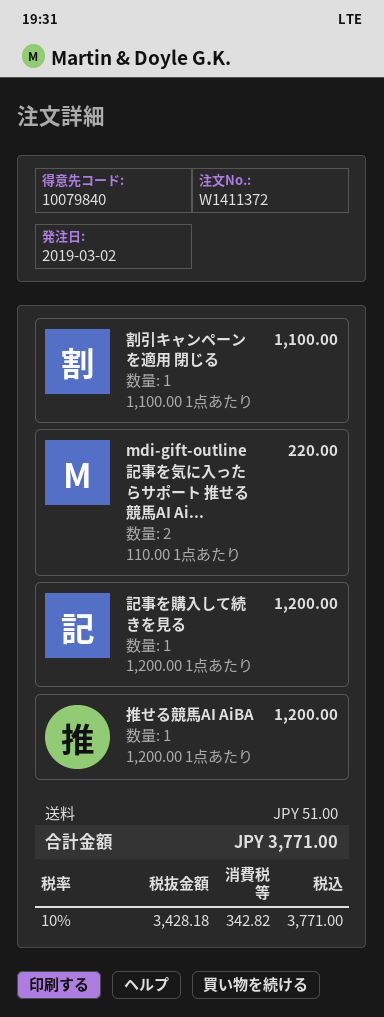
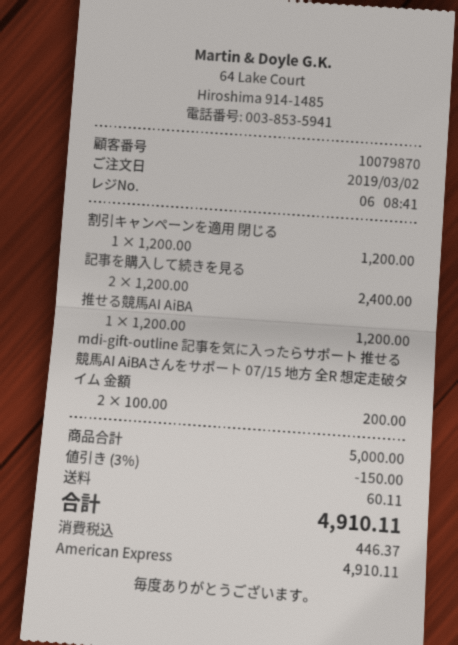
customer number: 10079840 -> 10079870
割引キャンペーンを適用 閉じる: 1 x 1100.00 = 1100.00 -> 1 x 1200.00 = 1200.00
mdi-gift-outline 記事を気に入ったらサポート 推せる競馬AI Ai...: 2 x 110.00 = 220.00 -> 2 x 100.00 = 200.00
記事を購入して続きを見る: 1 x 1200.00 = 1200.00 -> 2 x 1200.00 = 2400.00
discount: none -> 3% = 150.00
shipping: 51.00 -> 60.11
tax: 342.82 -> 446.37
total: 3771.00 -> 4910.11

